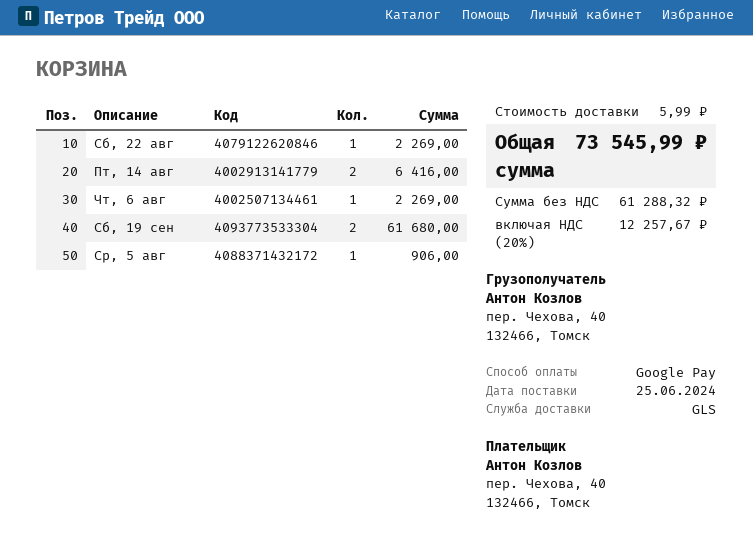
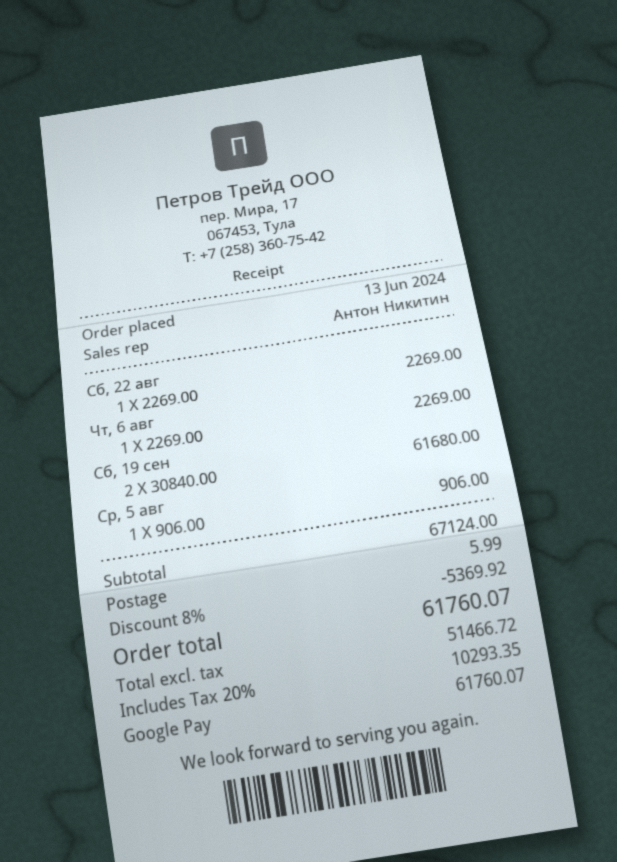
Пт, 14 авг: 2 for 6416.00 -> none
discount: none -> 8% = 5369.92
net: 61288.32 -> 51466.72
tax: 20% = 12257.67 -> 20% = 10293.35
total: 73545.99 -> 61760.07

